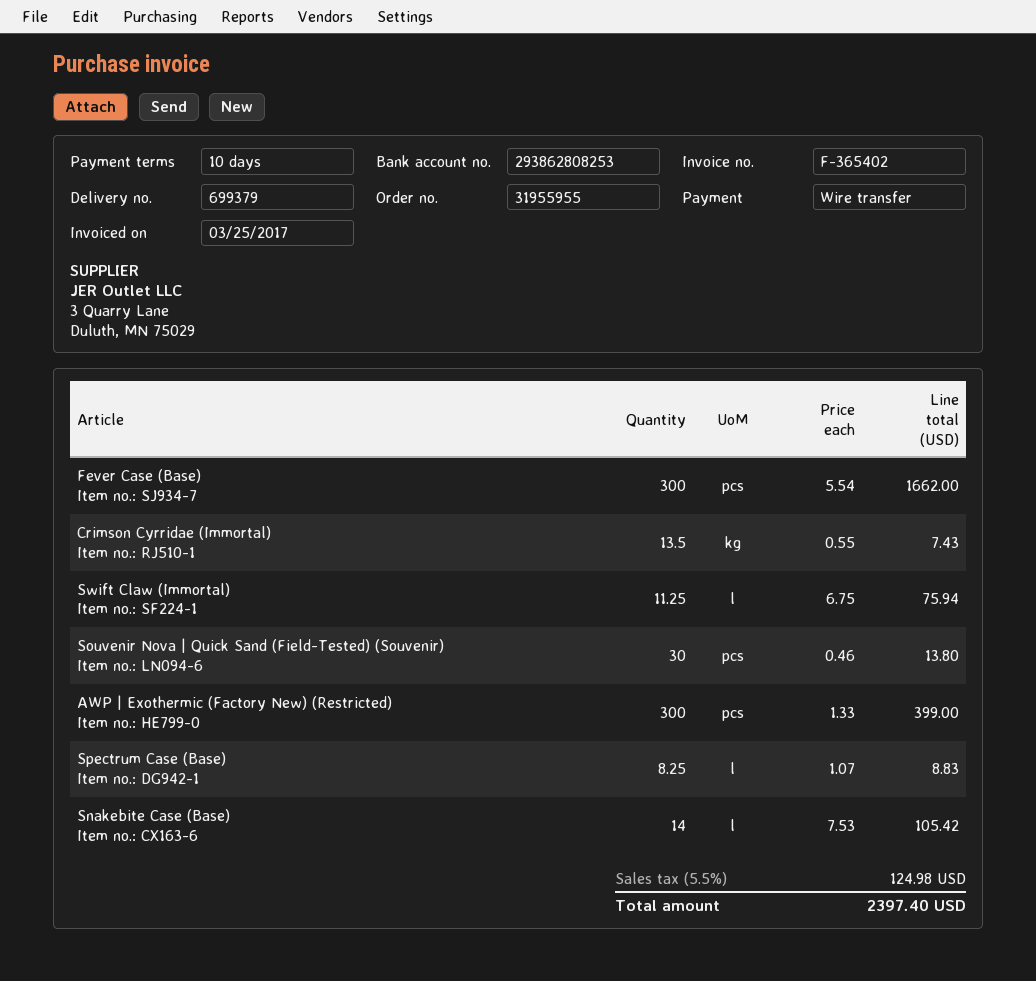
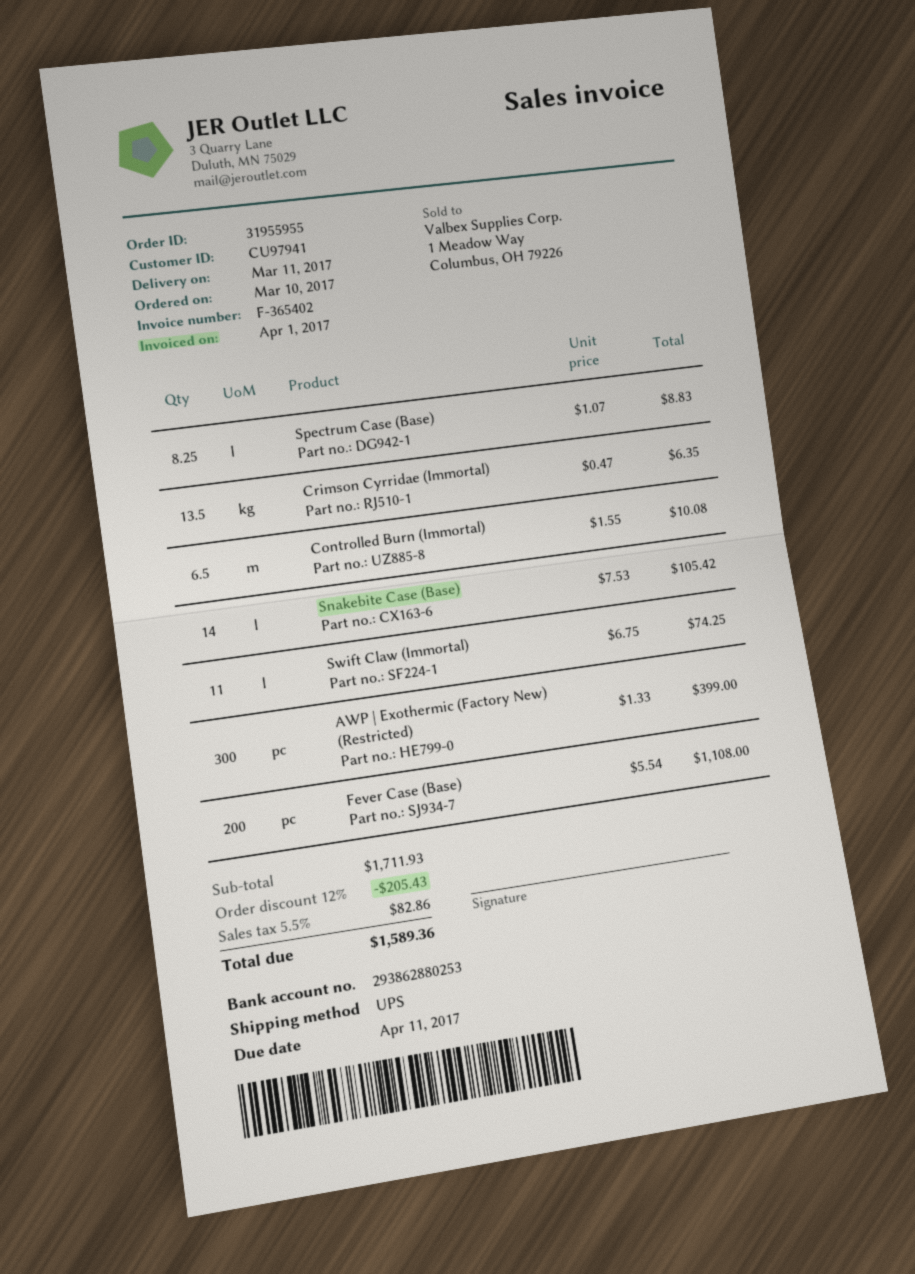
invoice date: 2017-03-25 -> 2017-04-01
bank account: 293862808253 -> 293862880253
Fever Case (Base): 300 x 5.54 = 1662.00 -> 200 x 5.54 = 1108.00
Crimson Cyrridae (Immortal): 13.5 x 0.55 = 7.43 -> 13.5 x 0.47 = 6.35
Swift Claw (Immortal): 11.25 x 6.75 = 75.94 -> 11 x 6.75 = 74.25
Souvenir Nova | Quick Sand (Field-Tested) (Souvenir): 30 x 0.46 = 13.80 -> none
Controlled Burn (Immortal): none -> 6.5 x 1.55 = 10.08
discount: none -> 12% = 205.43
tax: 5.5% = 124.98 -> 5.5% = 82.86
total: 2397.40 -> 1589.36

